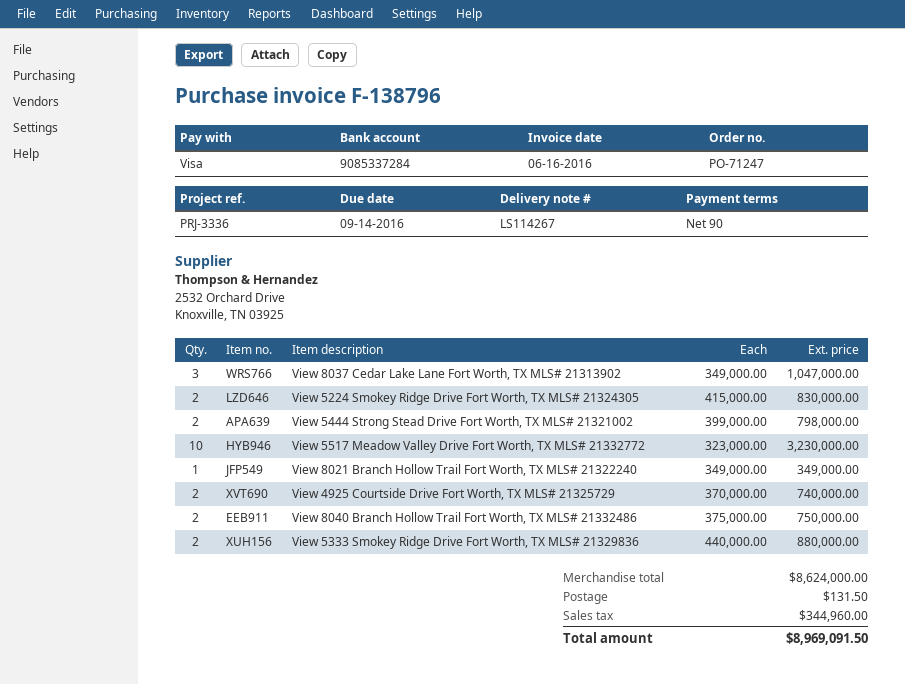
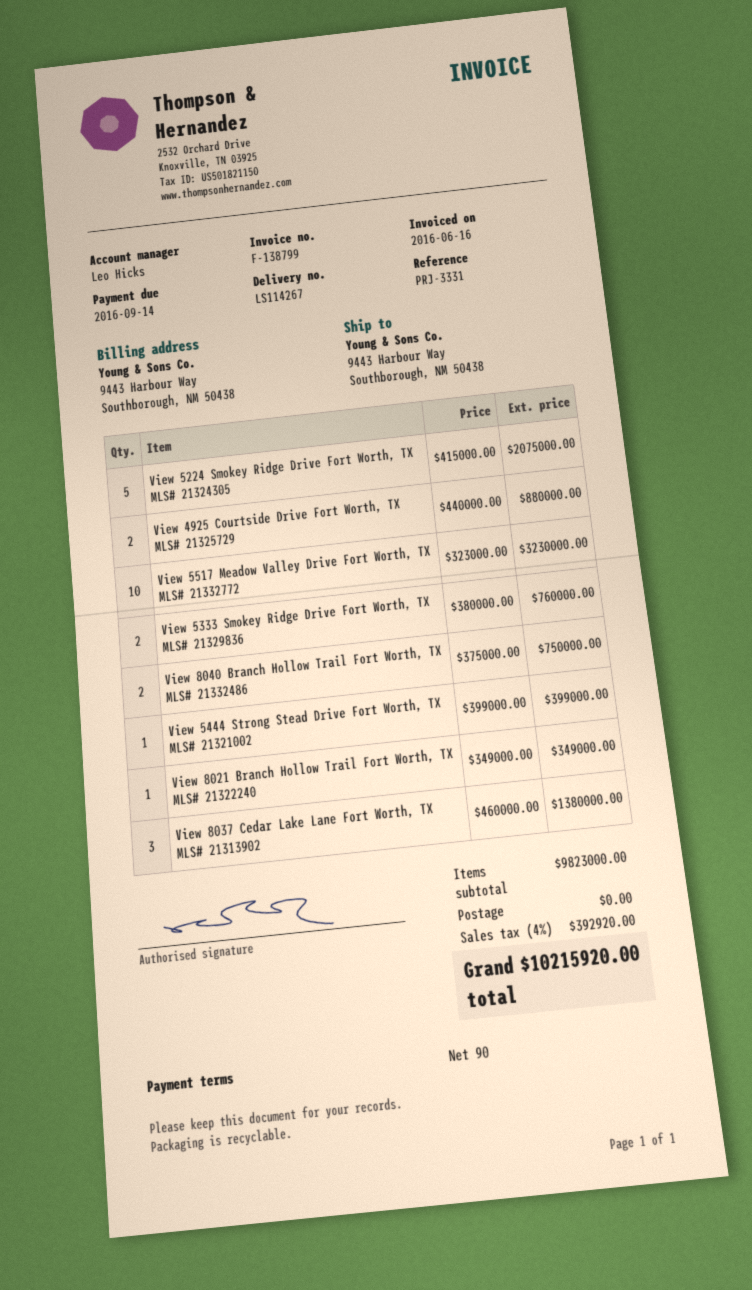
invoice number: F-138796 -> F-138799
reference: PRJ-3336 -> PRJ-3331
View 8037 Cedar Lake Lane Fort Worth, TX MLS# 21313902: 3 x 349000.00 = 1047000.00 -> 3 x 460000.00 = 1380000.00
View 5224 Smokey Ridge Drive Fort Worth, TX MLS# 21324305: 2 x 415000.00 = 830000.00 -> 5 x 415000.00 = 2075000.00
View 5444 Strong Stead Drive Fort Worth, TX MLS# 21321002: 2 x 399000.00 = 798000.00 -> 1 x 399000.00 = 399000.00
View 4925 Courtside Drive Fort Worth, TX MLS# 21325729: 2 x 370000.00 = 740000.00 -> 2 x 440000.00 = 880000.00
View 5333 Smokey Ridge Drive Fort Worth, TX MLS# 21329836: 2 x 440000.00 = 880000.00 -> 2 x 380000.00 = 760000.00
subtotal: 8624000.00 -> 9823000.00
shipping: 131.50 -> 0.00
tax: 344960.00 -> 392920.00
total: 8969091.50 -> 10215920.00

